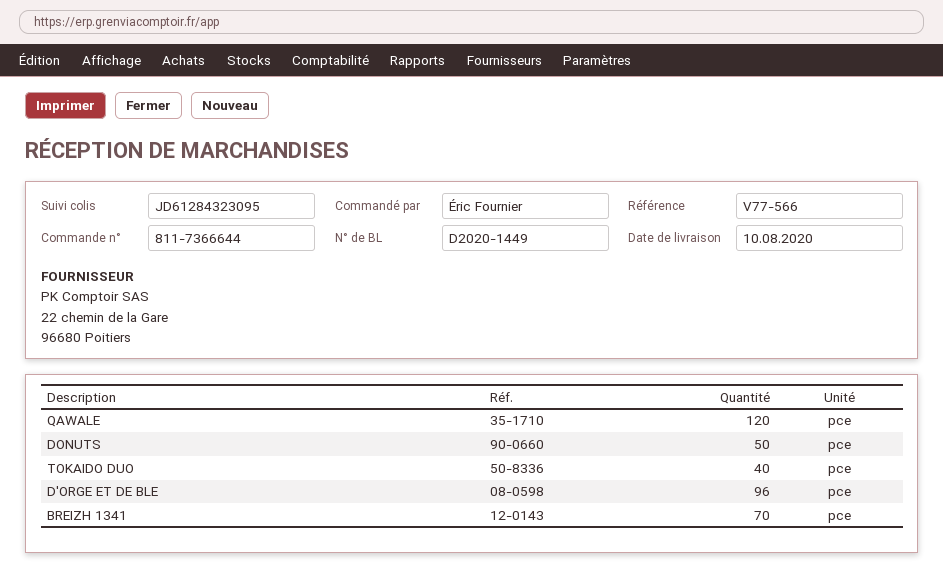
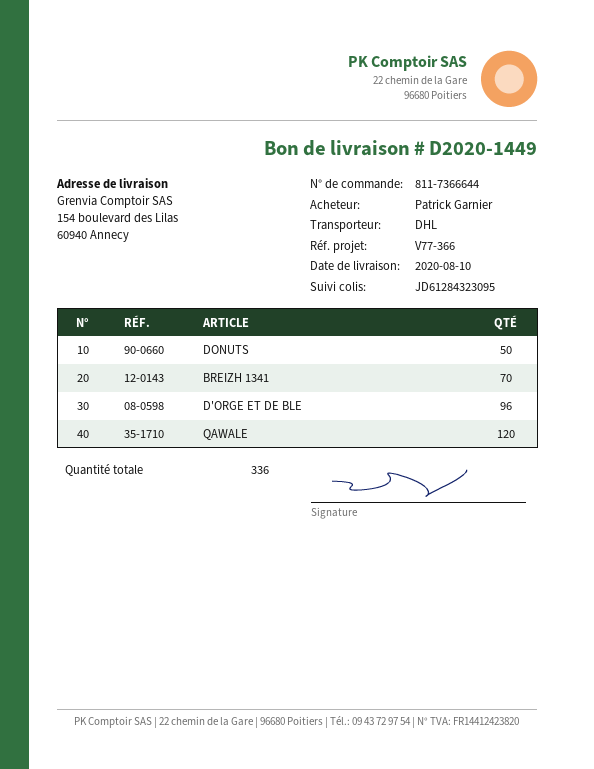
reference: V77-566 -> V77-366
ordered by: Éric Fournier -> Patrick Garnier
TOKAIDO DUO: 40 -> none

